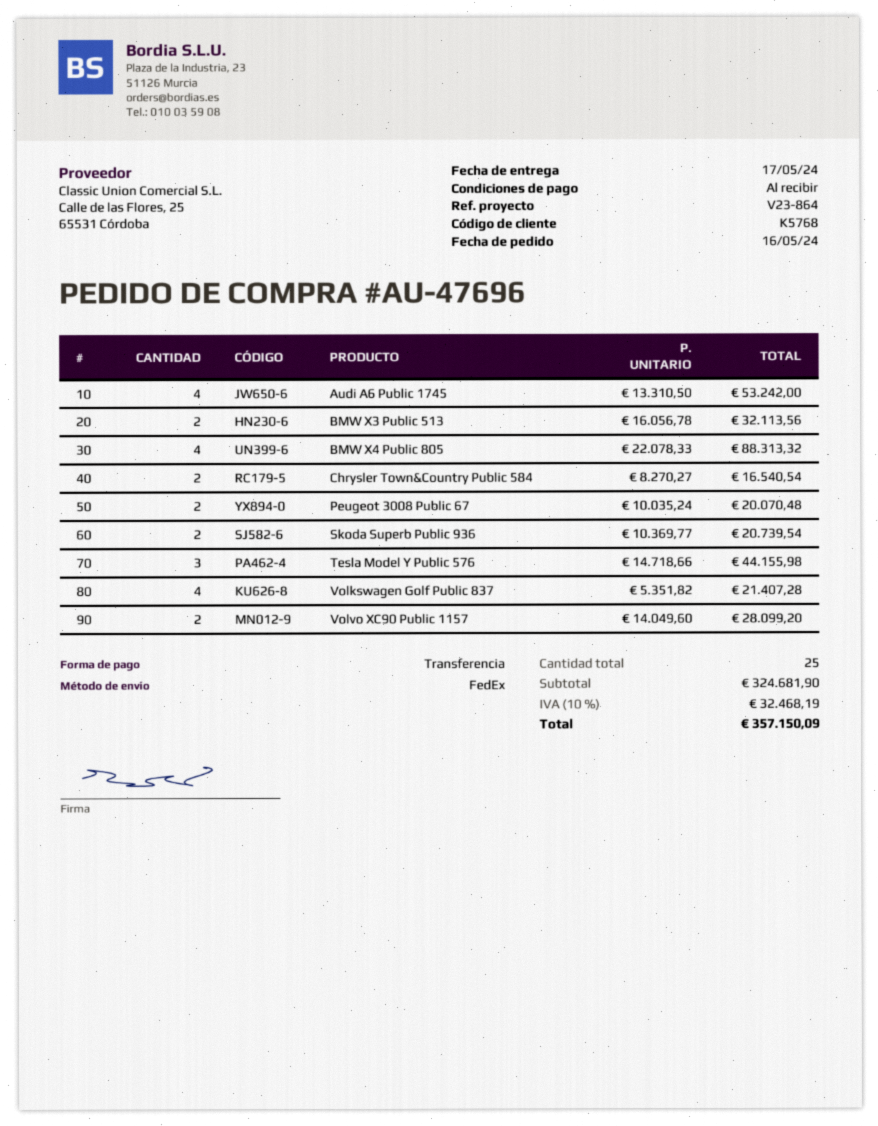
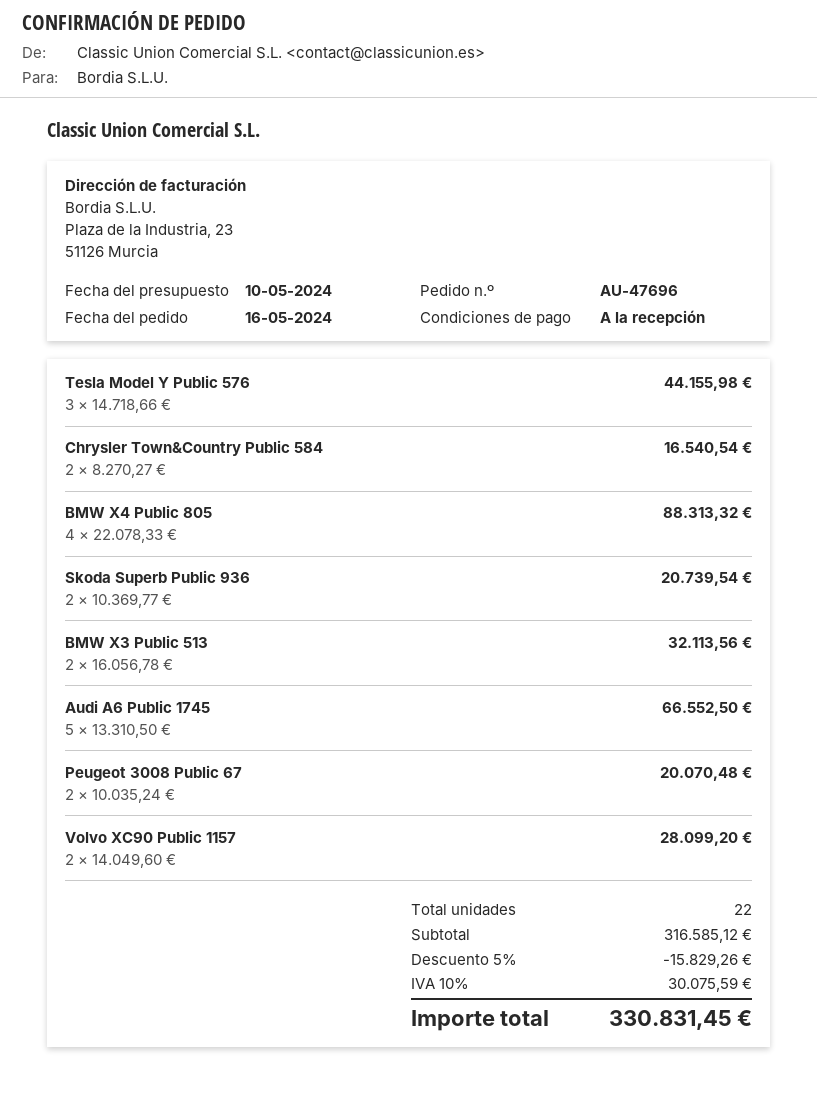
Audi A6 Public 1745: 4 x 13310.50 = 53242.00 -> 5 x 13310.50 = 66552.50
Volkswagen Golf Public 837: 4 x 5351.82 = 21407.28 -> none
total quantity: 25 -> 22
subtotal: 324681.90 -> 316585.12
discount: none -> 5% = 15829.26
tax: 10% = 32468.19 -> 10% = 30075.59
total: 357150.09 -> 330831.45

